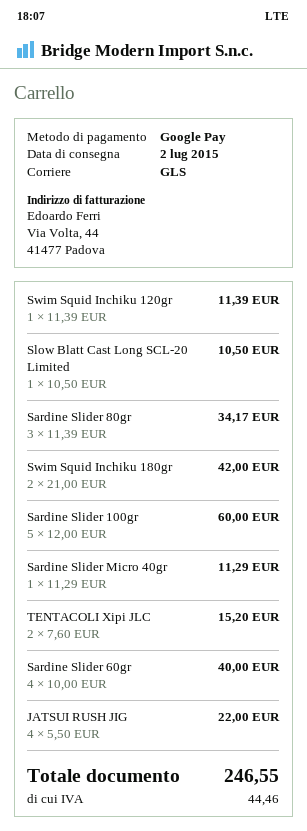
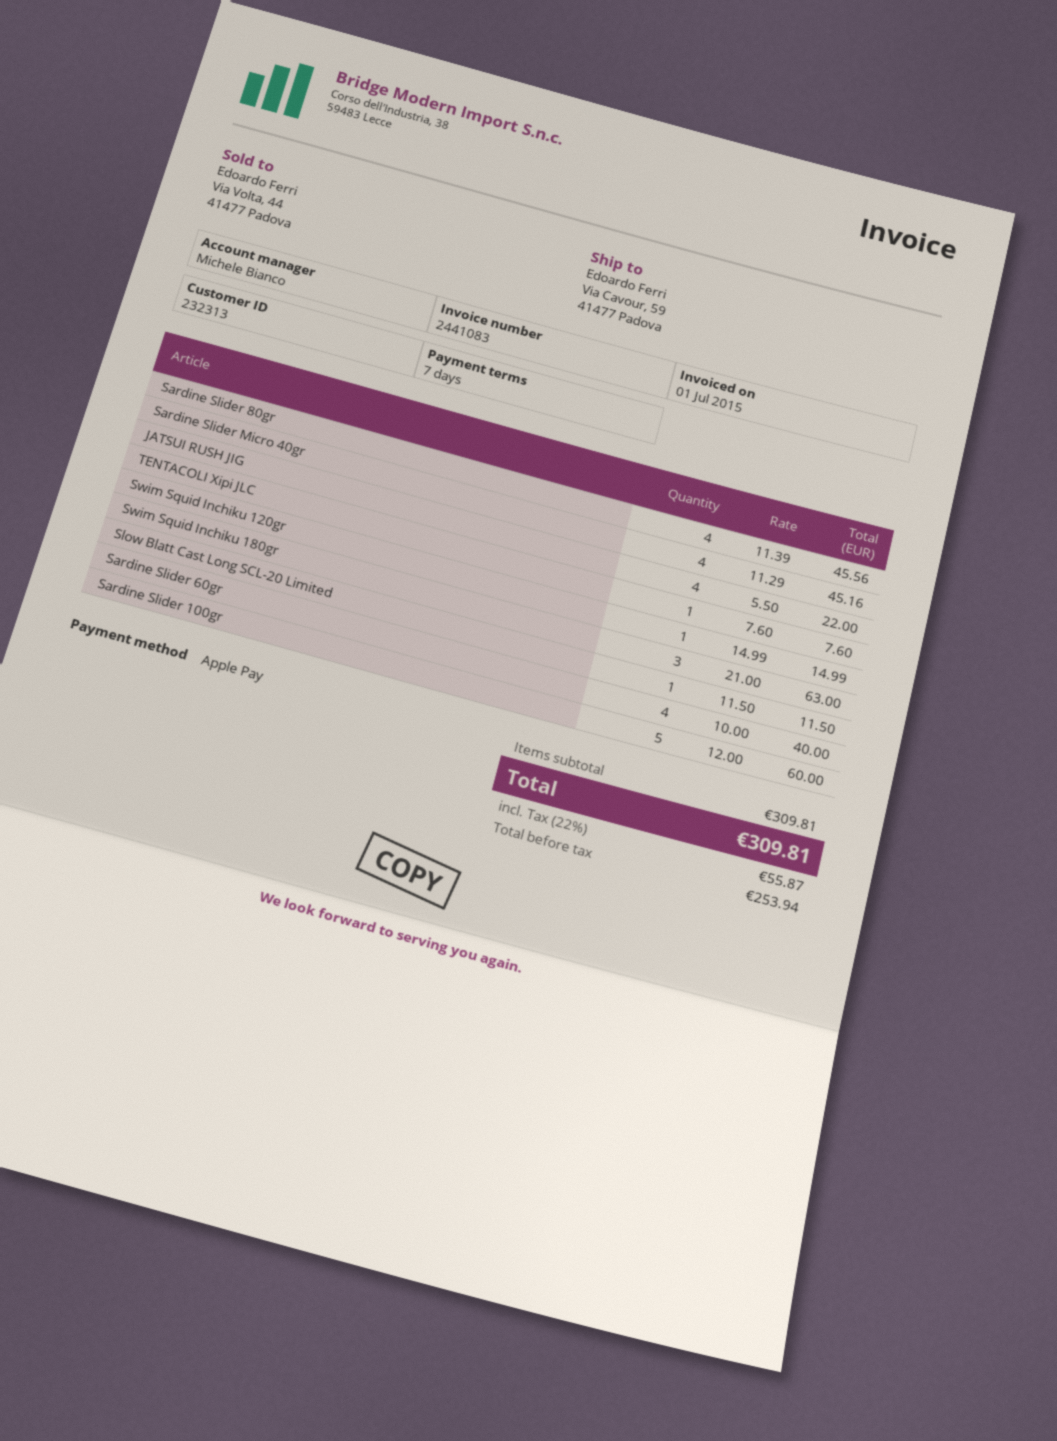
payment method: Google Pay -> Apple Pay
Swim Squid Inchiku 120gr: 1 x 11.39 = 11.39 -> 1 x 14.99 = 14.99
Slow Blatt Cast Long SCL-20 Limited: 1 x 10.50 = 10.50 -> 1 x 11.50 = 11.50
Sardine Slider 80gr: 3 x 11.39 = 34.17 -> 4 x 11.39 = 45.56
Swim Squid Inchiku 180gr: 2 x 21.00 = 42.00 -> 3 x 21.00 = 63.00
Sardine Slider Micro 40gr: 1 x 11.29 = 11.29 -> 4 x 11.29 = 45.16
TENTACOLI Xipi JLC: 2 x 7.60 = 15.20 -> 1 x 7.60 = 7.60
tax: 44.46 -> 55.87
total: 246.55 -> 309.81

